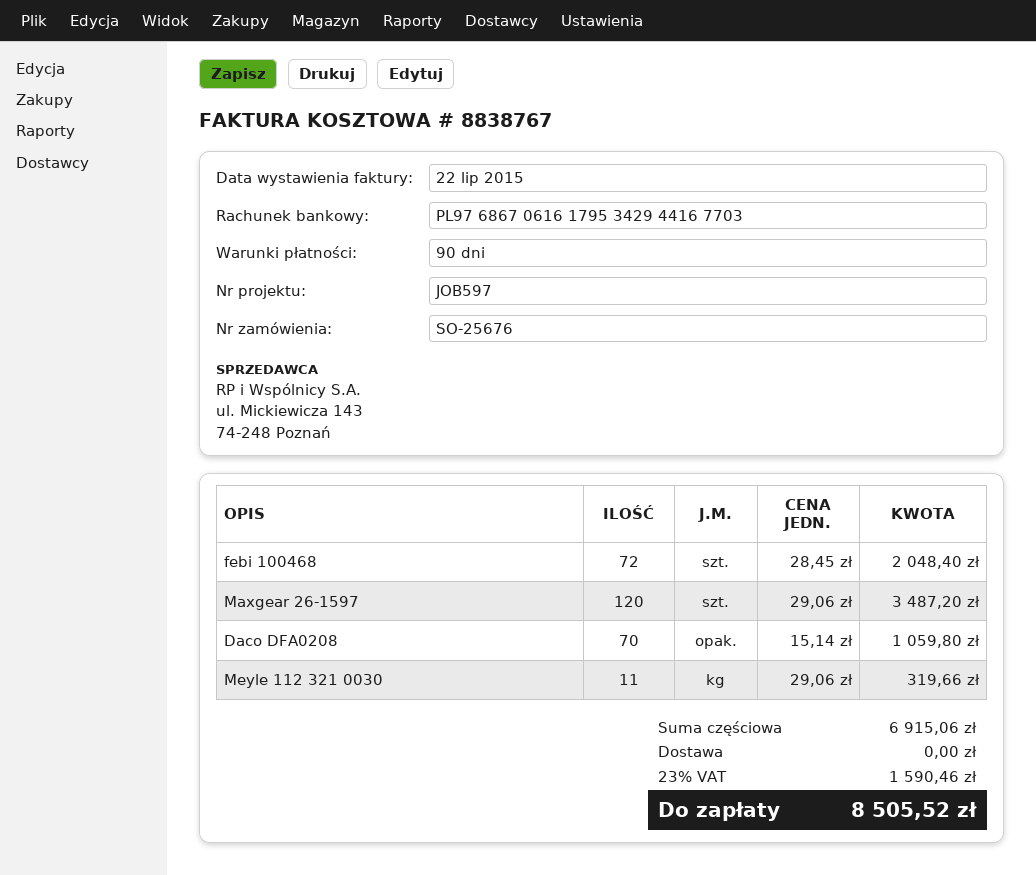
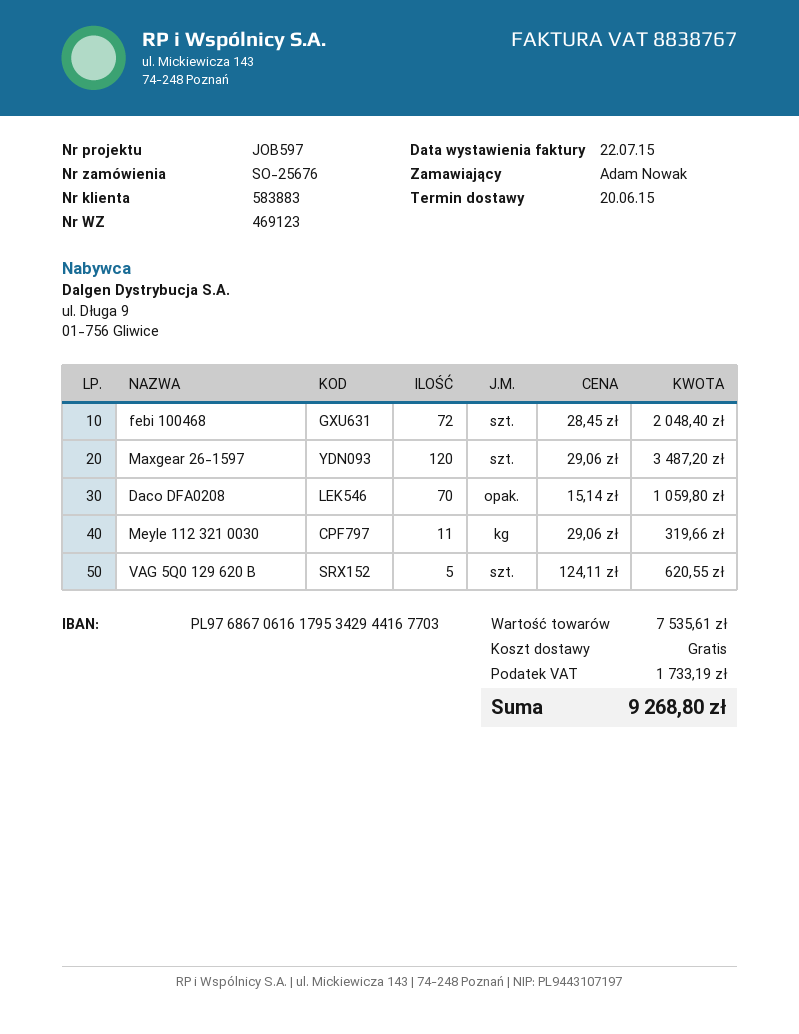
VAG 5Q0 129 620 B: none -> 5 x 124.11 = 620.55
subtotal: 6915.06 -> 7535.61
tax: 1590.46 -> 1733.19
total: 8505.52 -> 9268.80

